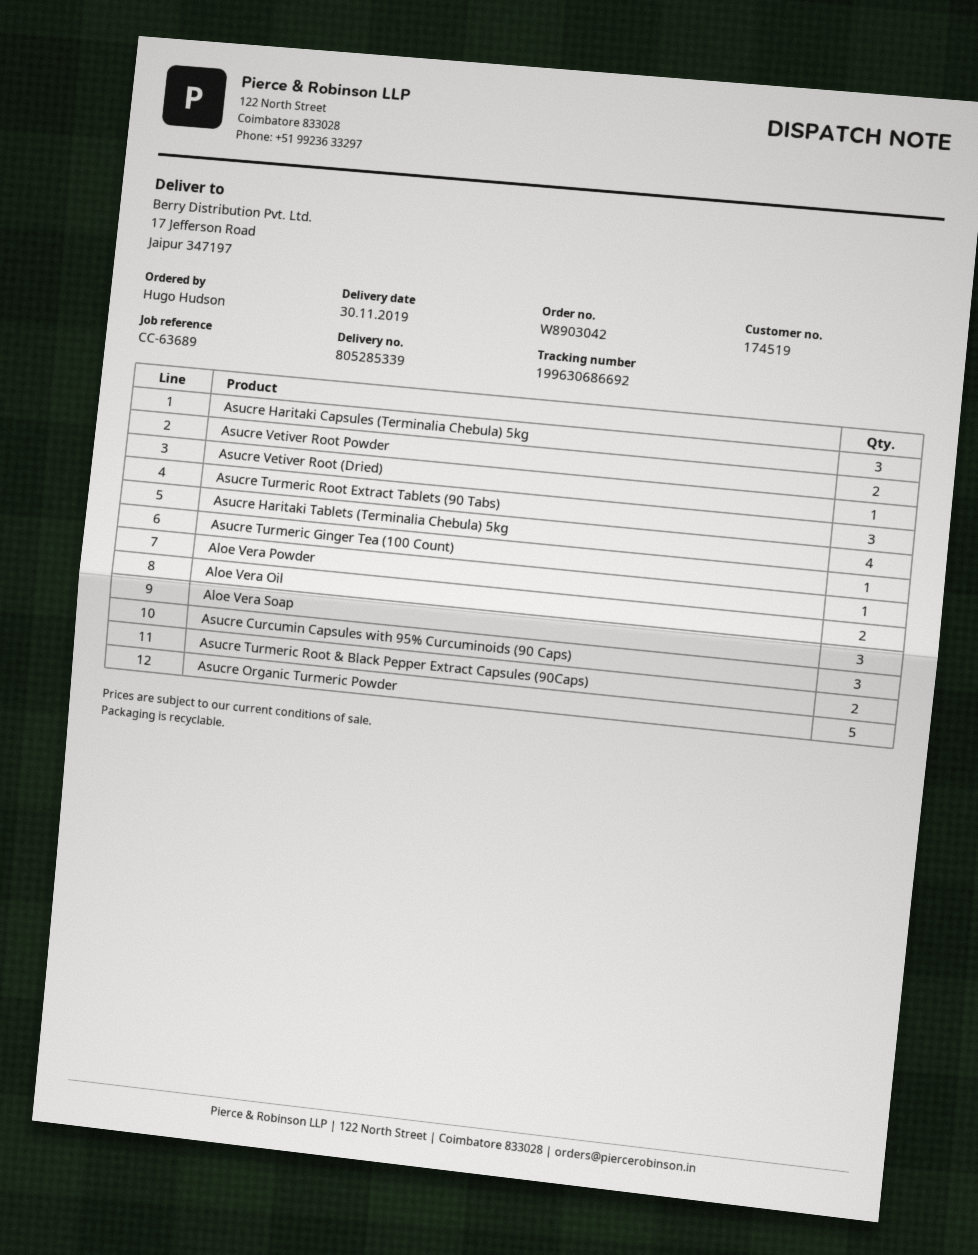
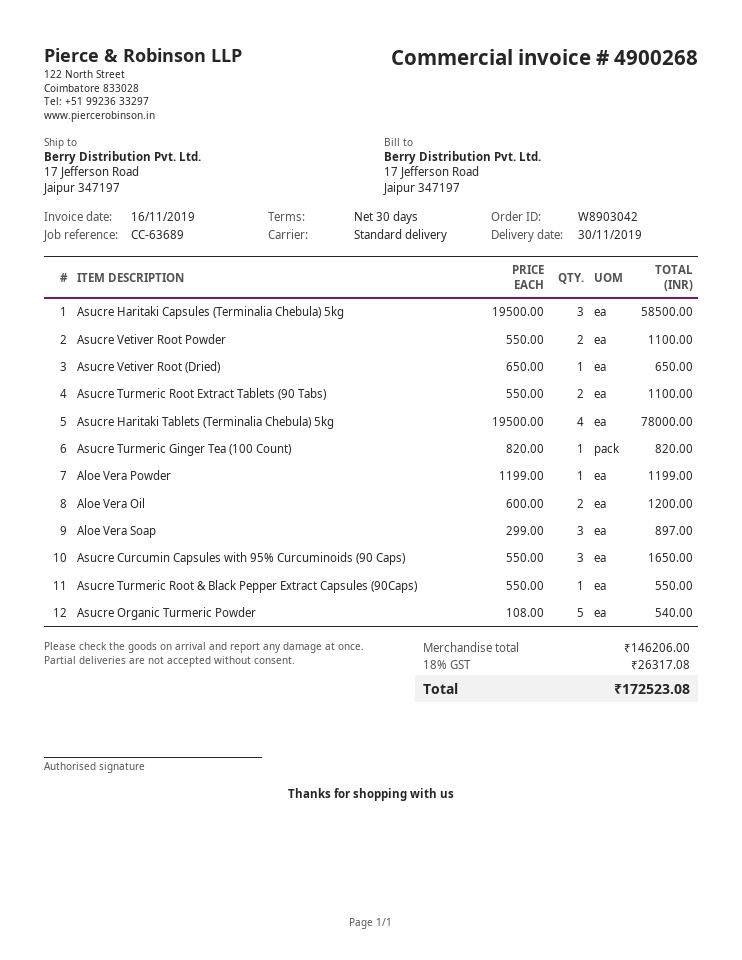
Asucre Turmeric Root Extract Tablets (90 Tabs): 3 -> 2
Asucre Turmeric Root & Black Pepper Extract Capsules (90Caps): 2 -> 1

